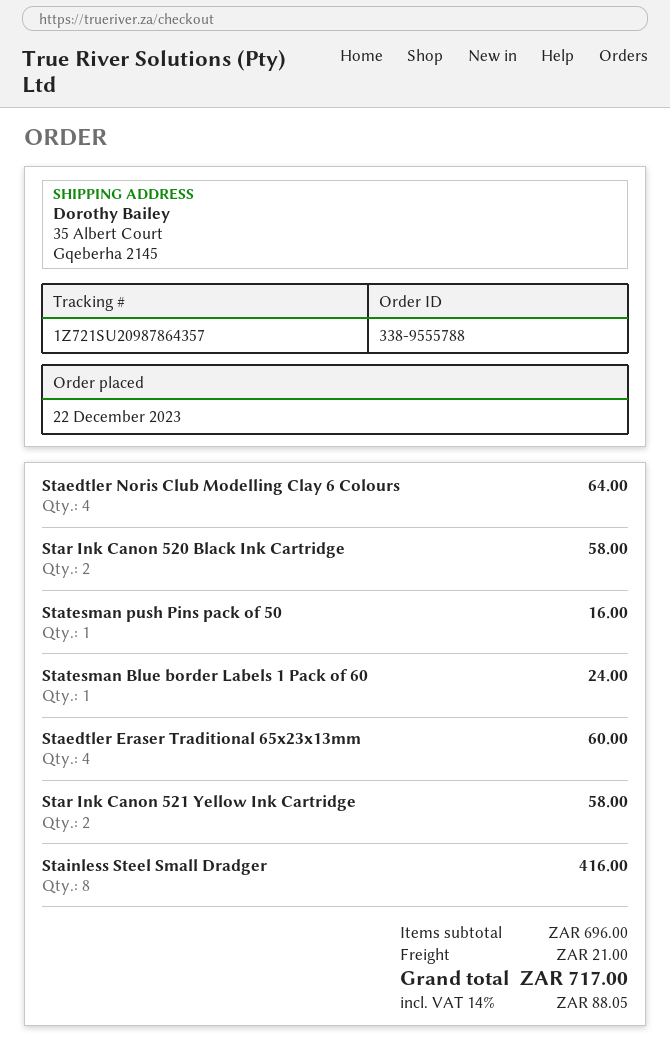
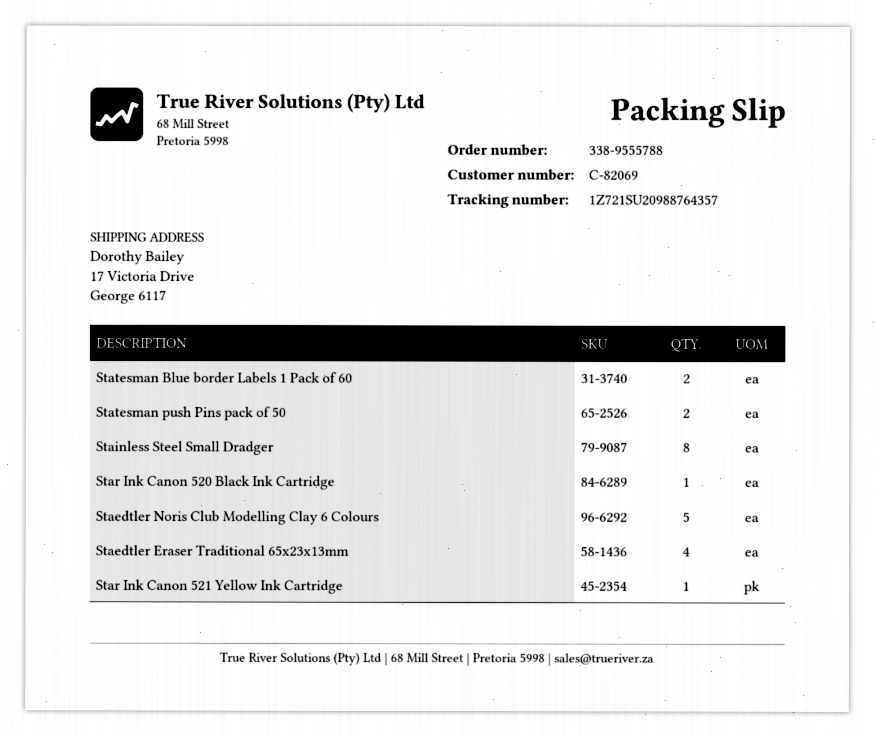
tracking number: 1Z721SU20987864357 -> 1Z721SU20988764357
ship to: 35 Albert Court, Gqeberha 2145 -> 17 Victoria Drive, George 6117
Staedtler Noris Club Modelling Clay 6 Colours: 4 -> 5
Star Ink Canon 520 Black Ink Cartridge: 2 -> 1
Statesman push Pins pack of 50: 1 -> 2
Statesman Blue border Labels 1 Pack of 60: 1 -> 2
Star Ink Canon 521 Yellow Ink Cartridge: 2 -> 1

